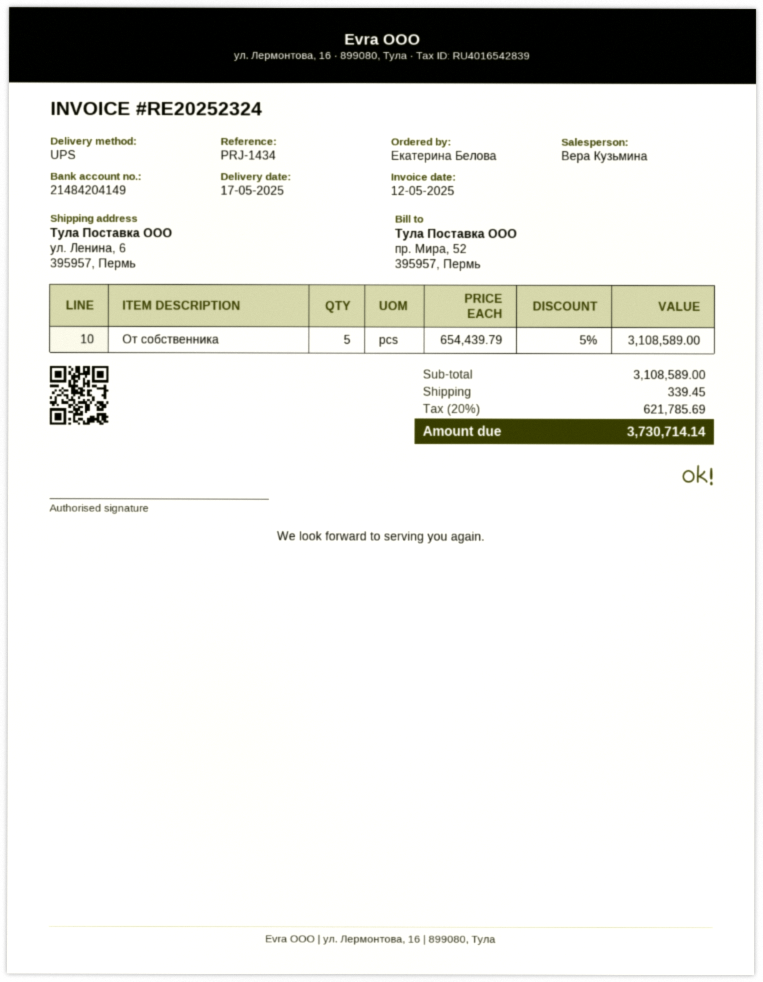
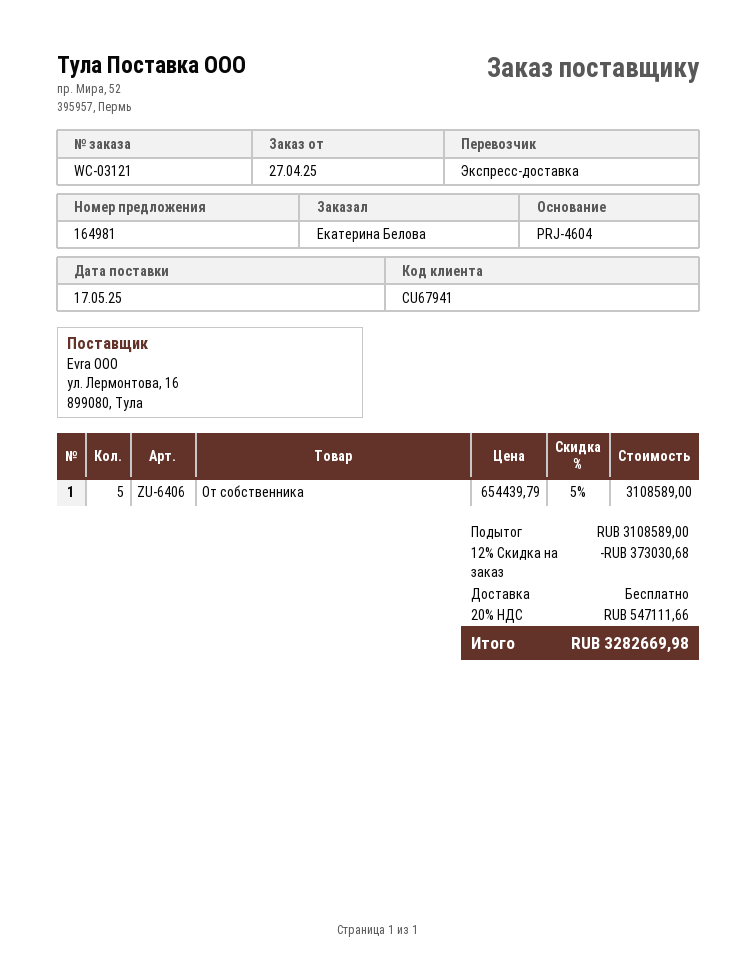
reference: PRJ-1434 -> PRJ-4604
shipping method: UPS -> express
discount: none -> 12% = 373030.68
shipping: 339.45 -> 0.00
tax: 20% = 621785.69 -> 20% = 547111.66
total: 3730714.14 -> 3282669.98

